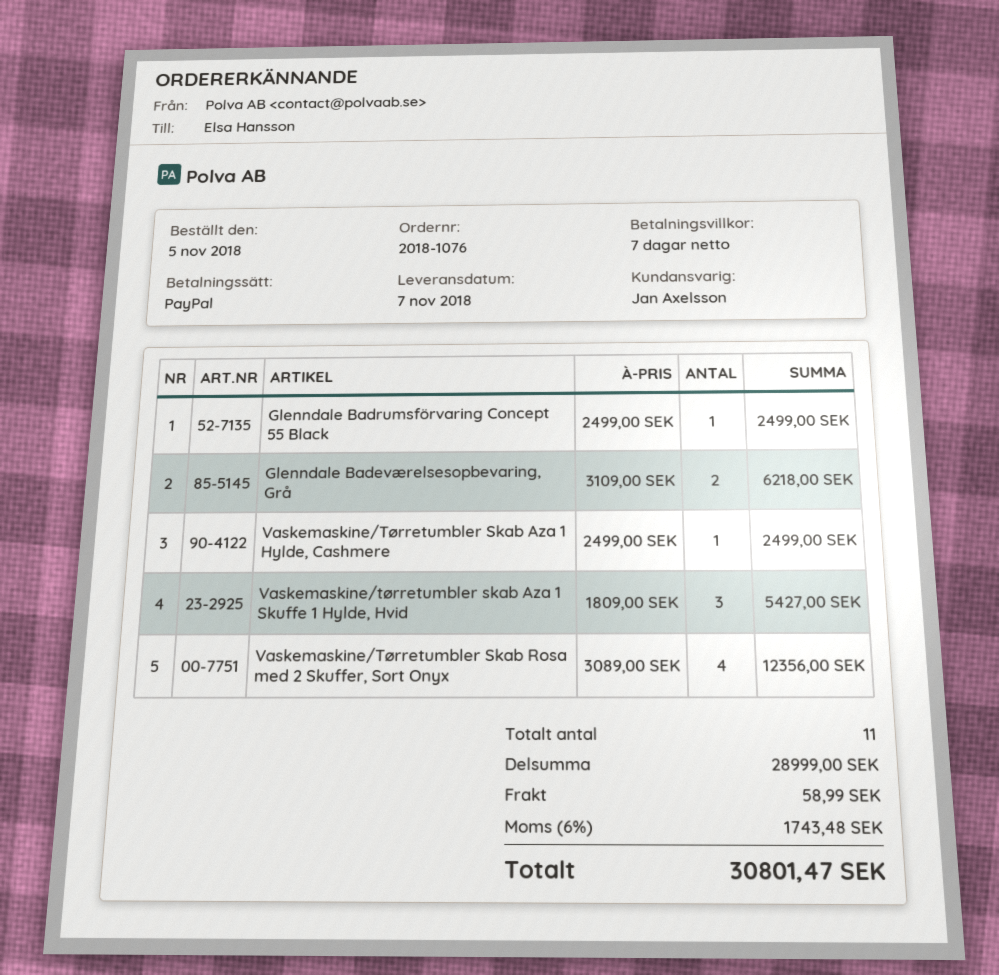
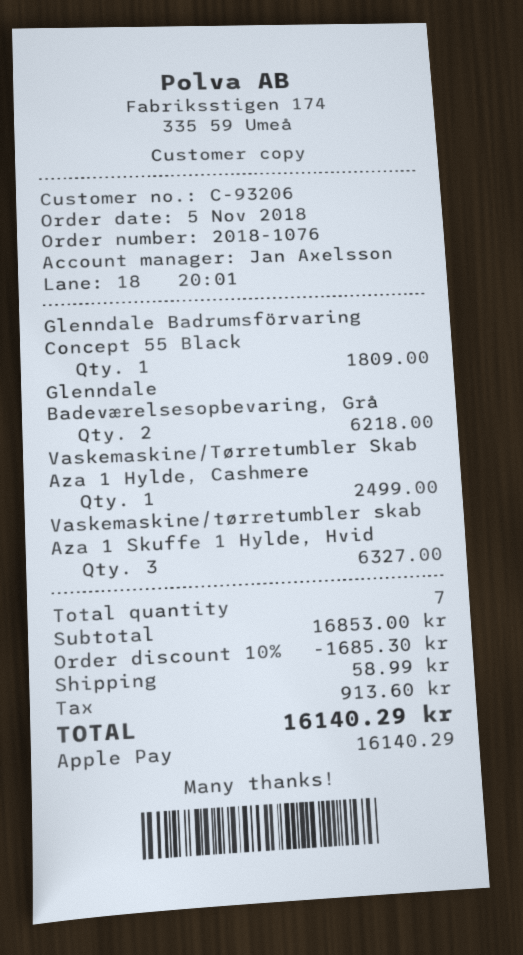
payment method: PayPal -> Apple Pay
Glenndale Badrumsförvaring Concept 55 Black: 1 for 2499.00 -> 1 for 1809.00
Vaskemaskine/tørretumbler skab Aza 1 Skuffe 1 Hylde, Hvid: 3 for 5427.00 -> 3 for 6327.00
Vaskemaskine/Tørretumbler Skab Rosa med 2 Skuffer, Sort Onyx: 4 for 12356.00 -> none
total quantity: 11 -> 7
subtotal: 28999.00 -> 16853.00
discount: none -> 10% = 1685.30
tax: 1743.48 -> 913.60
total: 30801.47 -> 16140.29

